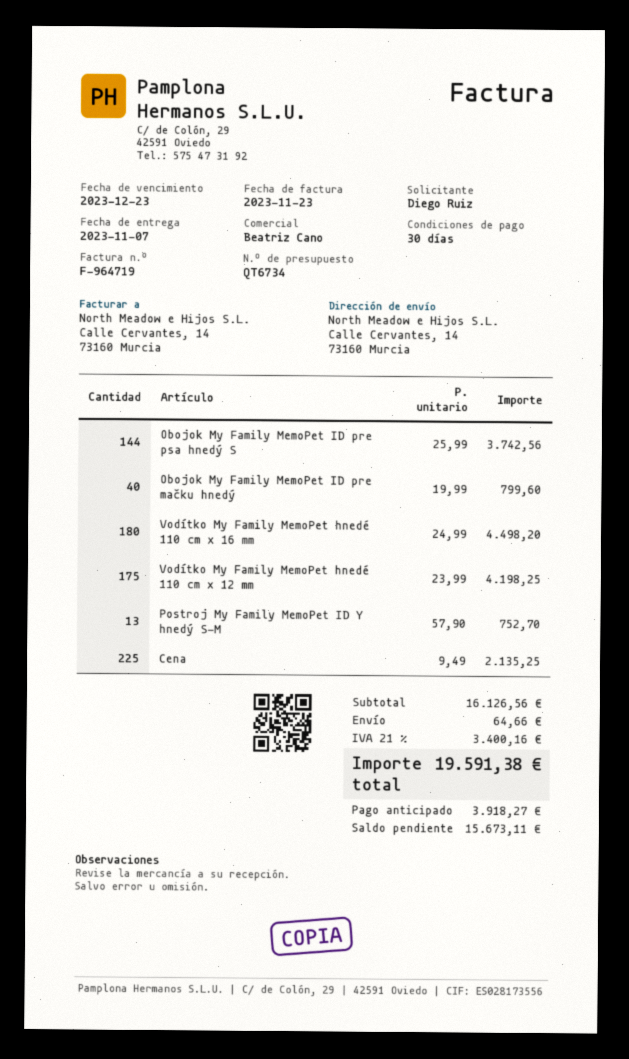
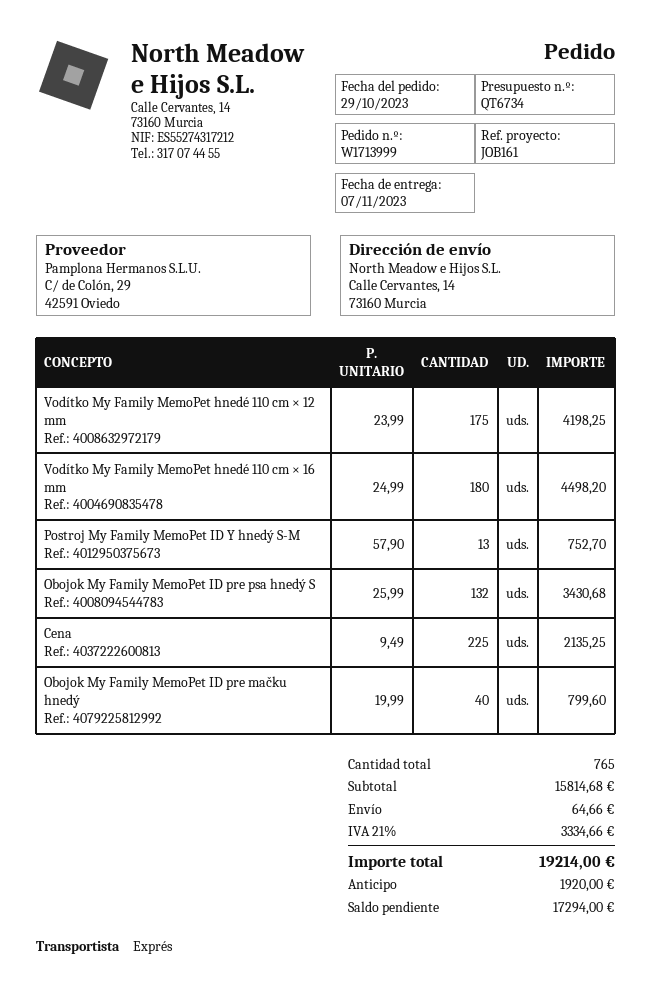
Obojok My Family MemoPet ID pre psa hnedý S: 144 x 25.99 = 3742.56 -> 132 x 25.99 = 3430.68
subtotal: 16126.56 -> 15814.68
tax: 21% = 3400.16 -> 21% = 3334.66
total: 19591.38 -> 19214.00
deposit: 3918.27 -> 1920.00
balance: 15673.11 -> 17294.00

